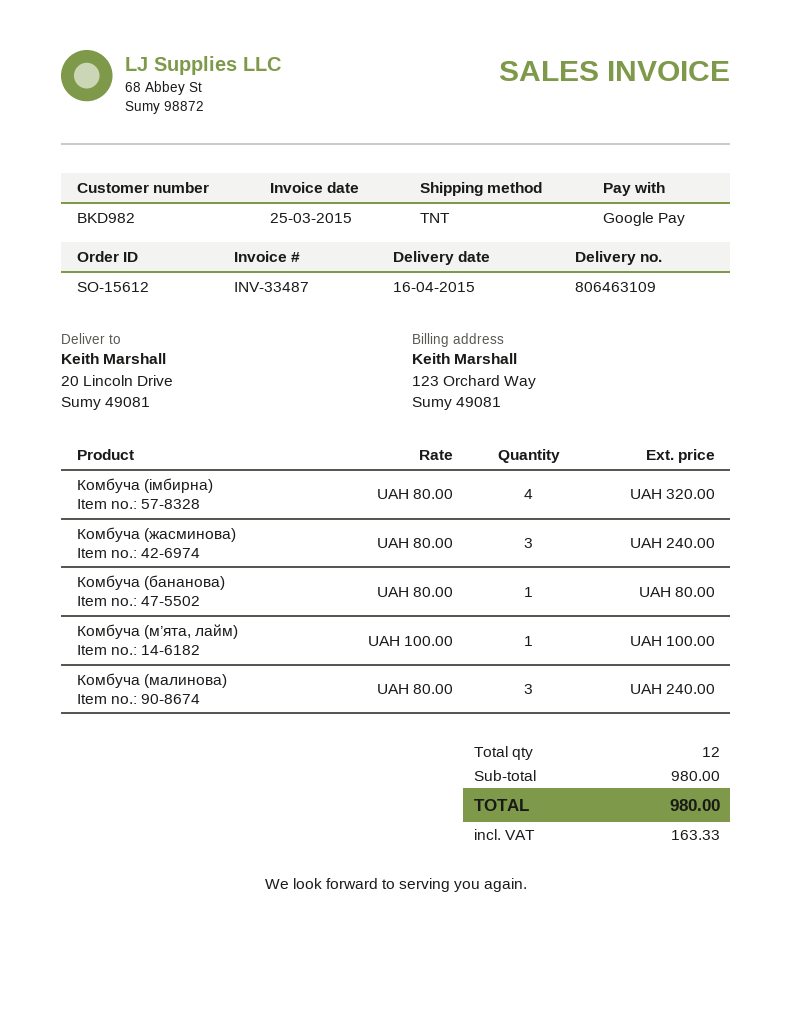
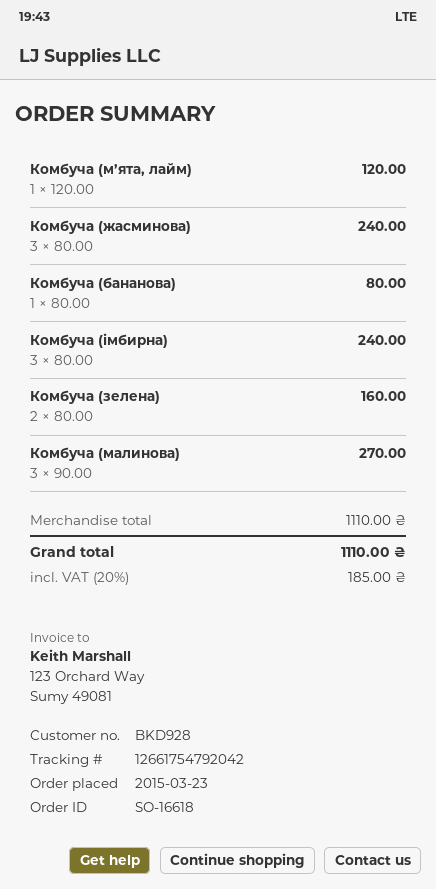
order number: SO-15612 -> SO-16618
customer number: BKD982 -> BKD928
Комбуча (імбирна): 4 x 80.00 = 320.00 -> 3 x 80.00 = 240.00
Комбуча (м’ята, лайм): 1 x 100.00 = 100.00 -> 1 x 120.00 = 120.00
Комбуча (малинова): 3 x 80.00 = 240.00 -> 3 x 90.00 = 270.00
Комбуча (зелена): none -> 2 x 80.00 = 160.00
subtotal: 980.00 -> 1110.00
tax: 163.33 -> 185.00
total: 980.00 -> 1110.00

